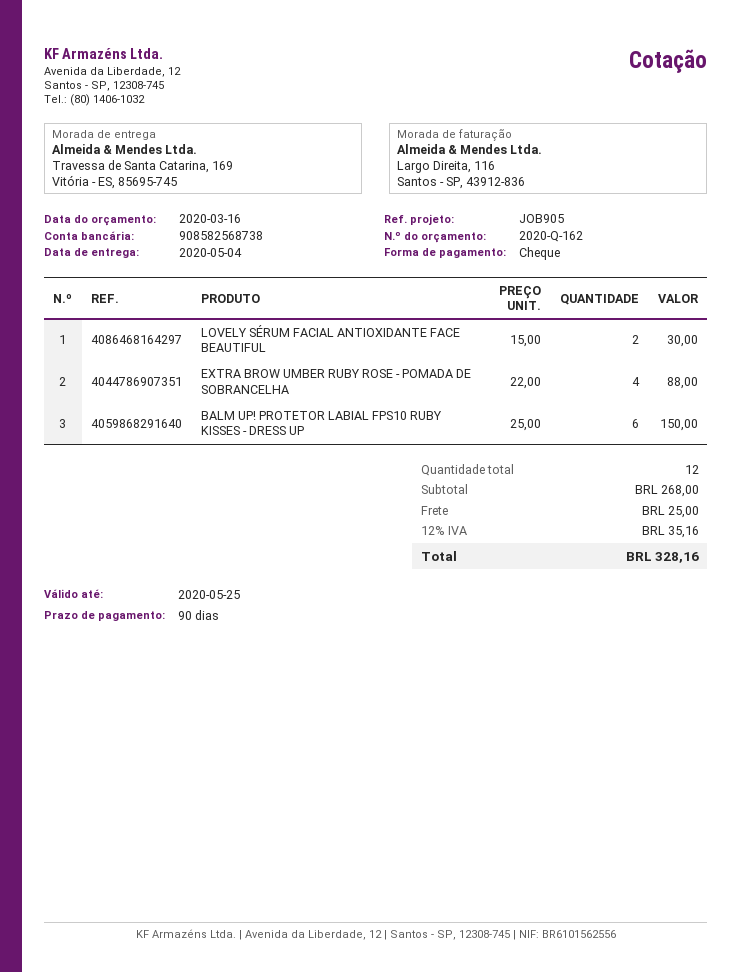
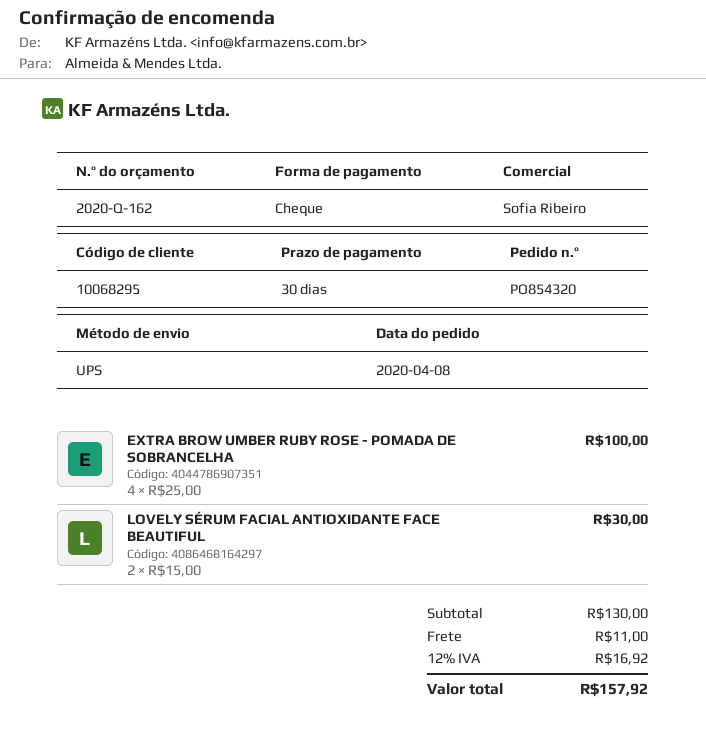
payment terms: 90 days -> 30 days
EXTRA BROW UMBER RUBY ROSE - POMADA DE SOBRANCELHA: 4 x 22.00 = 88.00 -> 4 x 25.00 = 100.00
BALM UP! PROTETOR LABIAL FPS10 RUBY KISSES - DRESS UP: 6 x 25.00 = 150.00 -> none
subtotal: 268.00 -> 130.00
shipping: 25.00 -> 11.00
tax: 12% = 35.16 -> 12% = 16.92
total: 328.16 -> 157.92

